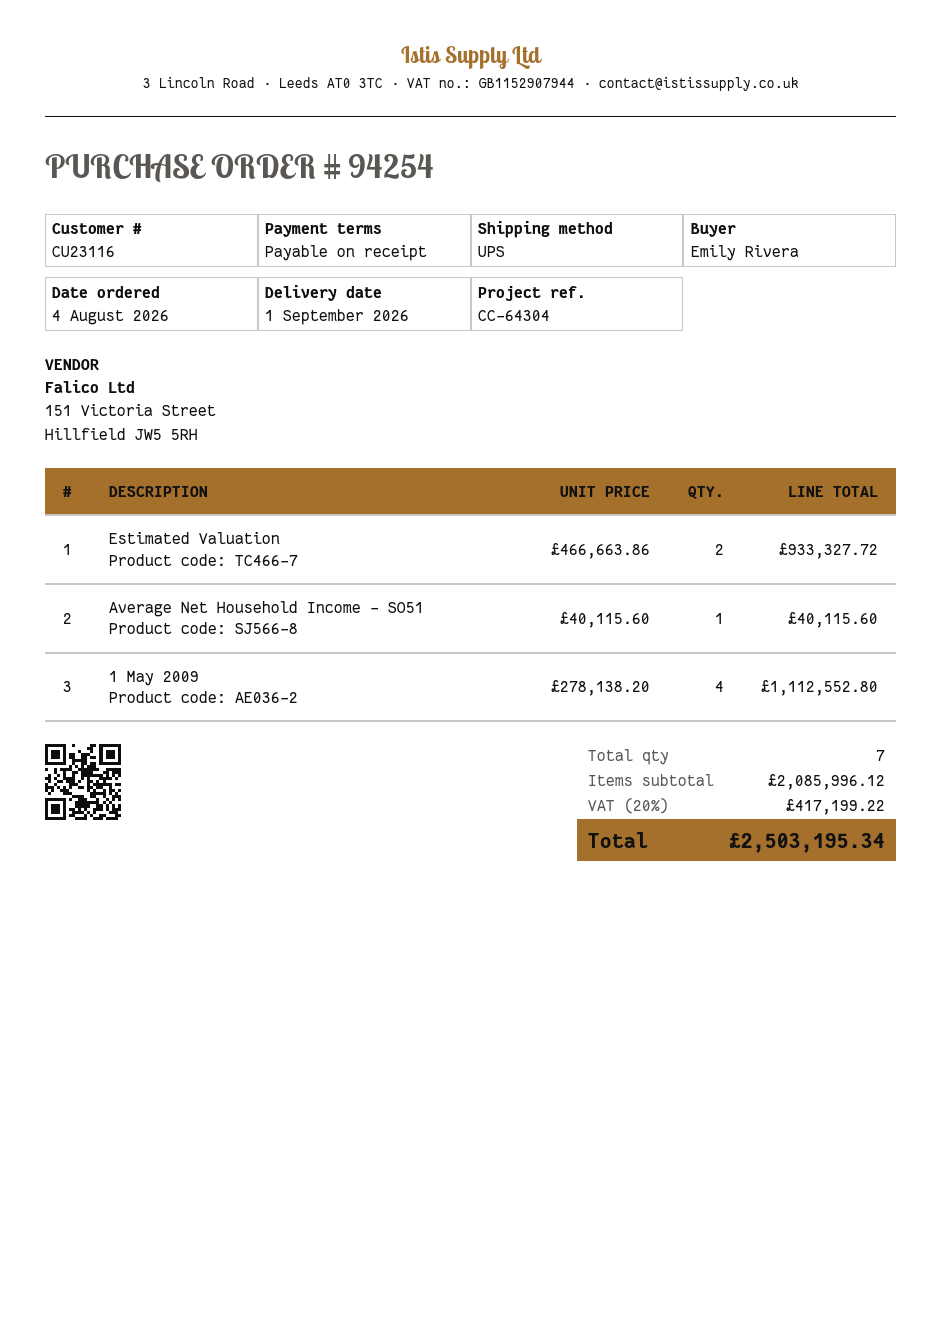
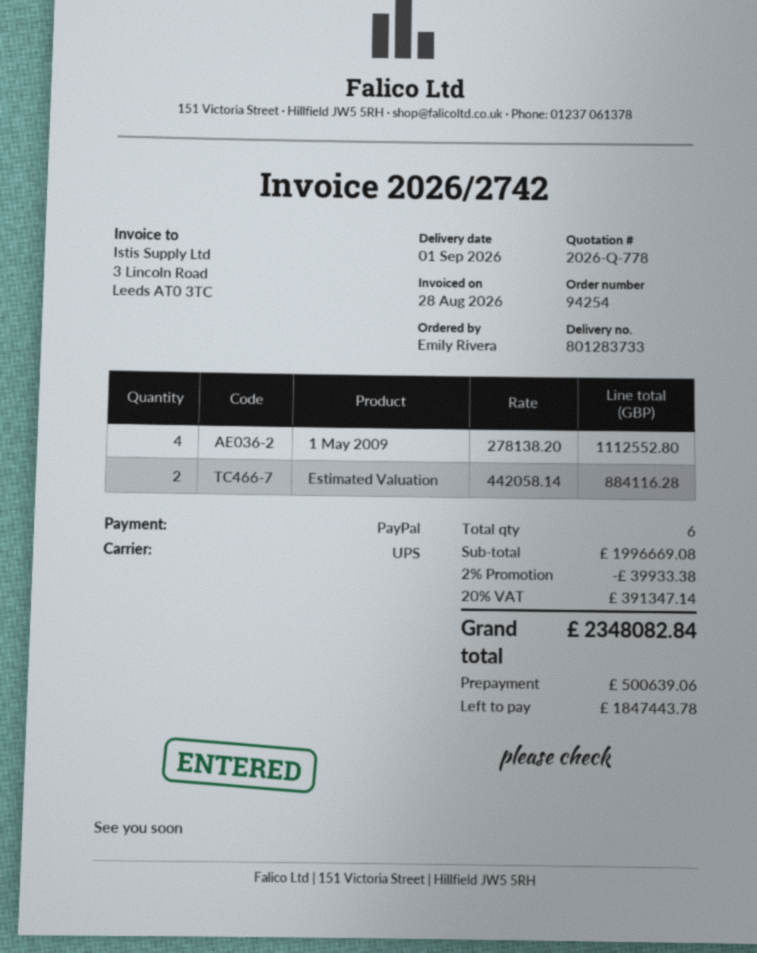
Estimated Valuation: 2 x 466663.86 = 933327.72 -> 2 x 442058.14 = 884116.28
Average Net Household Income - SO51: 1 x 40115.60 = 40115.60 -> none
total quantity: 7 -> 6
subtotal: 2085996.12 -> 1996669.08
discount: none -> 2% = 39933.38
tax: 20% = 417199.22 -> 20% = 391347.14
total: 2503195.34 -> 2348082.84

